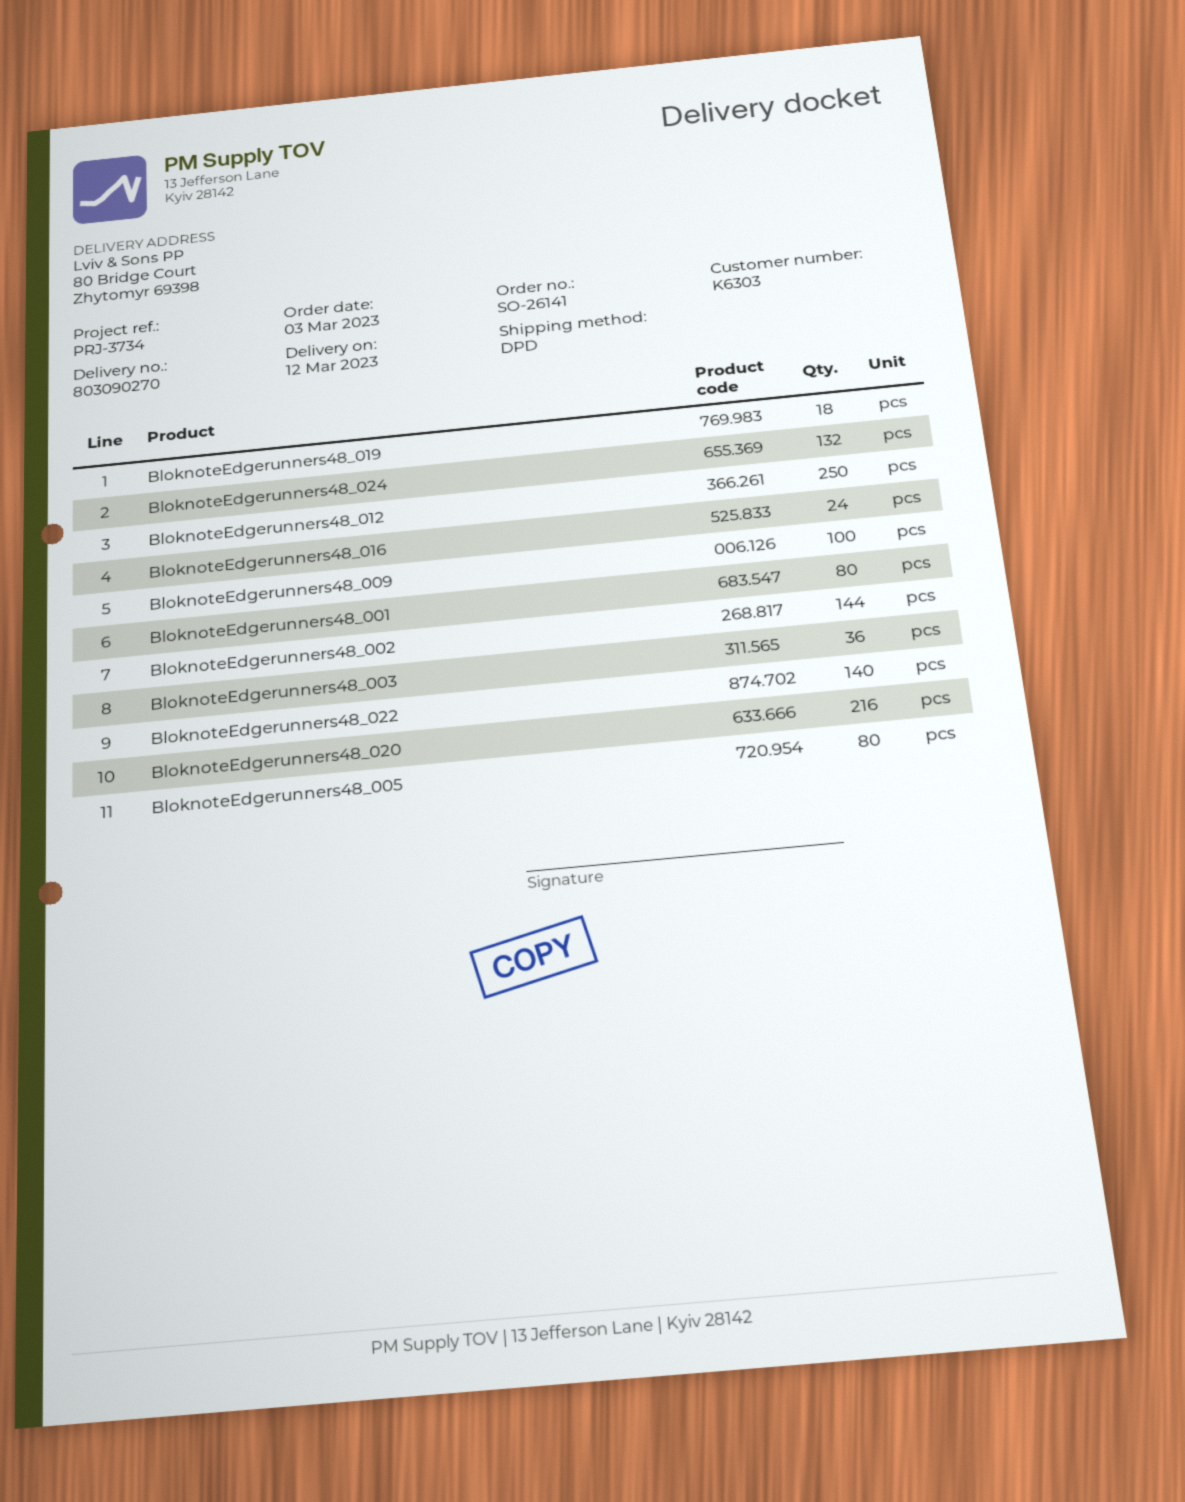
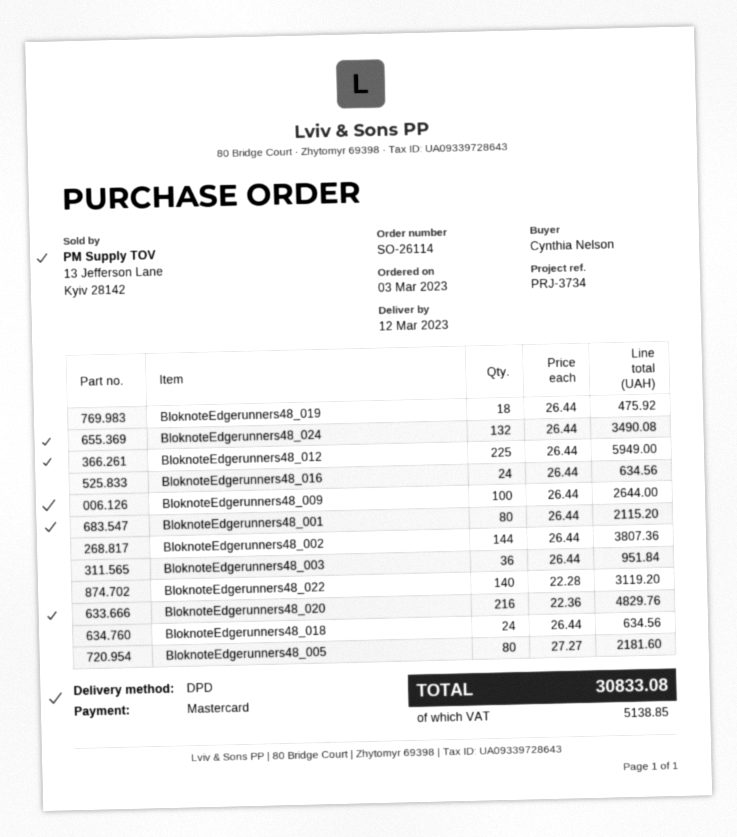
order number: SO-26141 -> SO-26114
BloknoteEdgerunners48_012: 250 -> 225
BloknoteEdgerunners48_018: none -> 24

